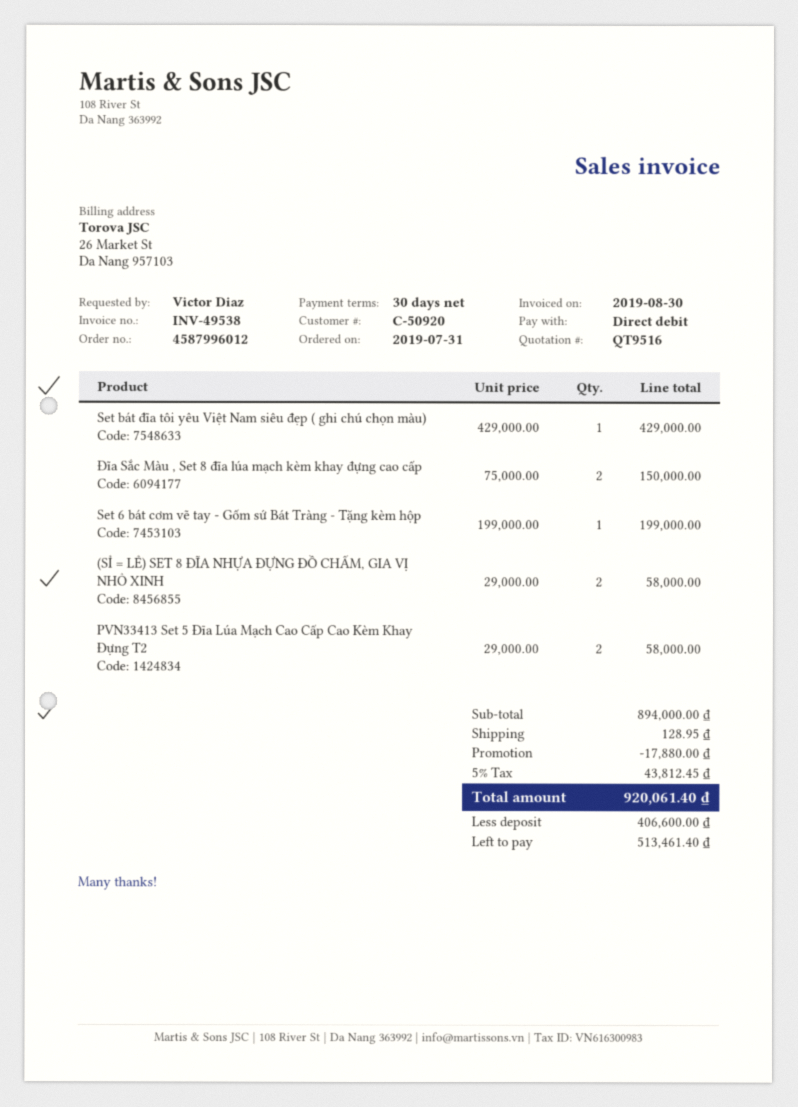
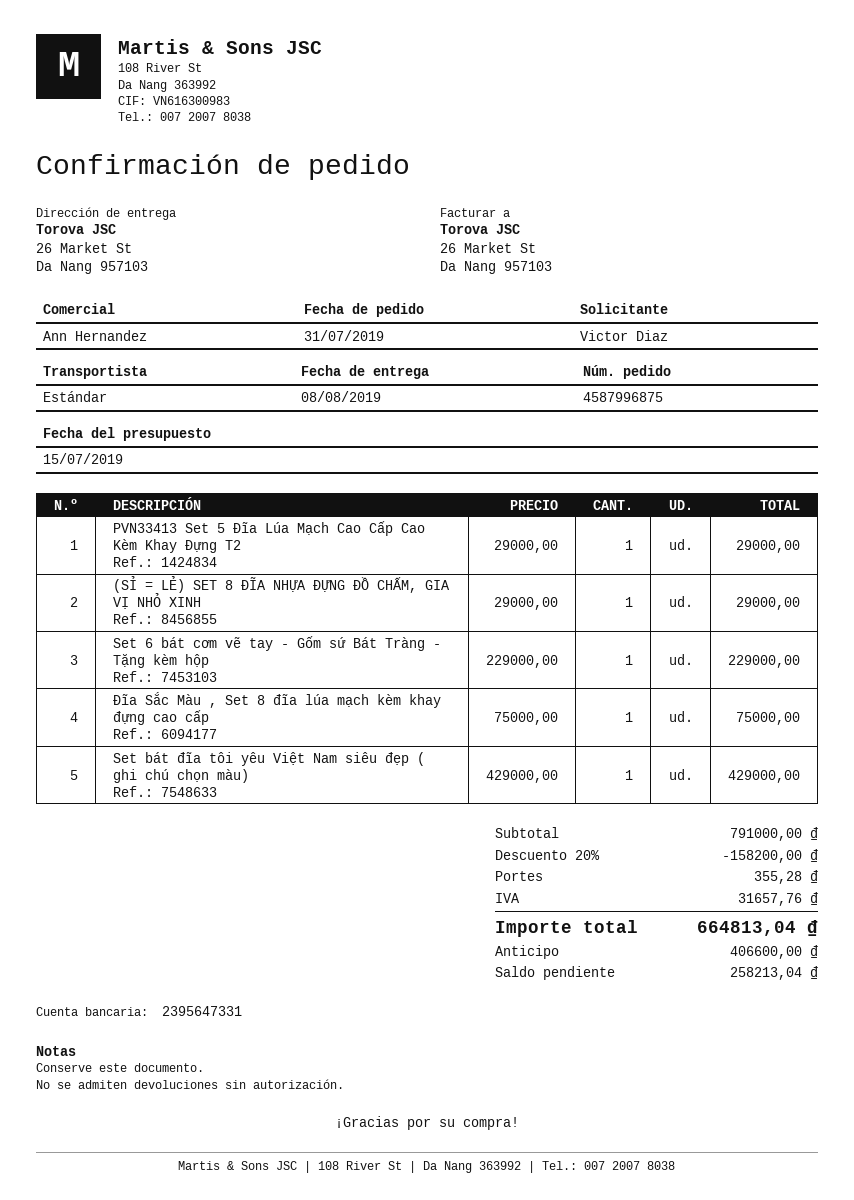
order number: 4587996012 -> 4587996875
Đĩa Sắc Màu , Set 8 đĩa lúa mạch kèm khay đựng cao cấp: 2 x 75000.00 = 150000.00 -> 1 x 75000.00 = 75000.00
Set 6 bát cơm vẽ tay - Gốm sứ Bát Tràng - Tặng kèm hộp: 1 x 199000.00 = 199000.00 -> 1 x 229000.00 = 229000.00
(SỈ = LẺ) SET 8 ĐĨA NHỰA ĐỰNG ĐỒ CHẤM, GIA VỊ NHỎ XINH: 2 x 29000.00 = 58000.00 -> 1 x 29000.00 = 29000.00
PVN33413 Set 5 Đĩa Lúa Mạch Cao Cấp Cao Kèm Khay Đựng T2: 2 x 29000.00 = 58000.00 -> 1 x 29000.00 = 29000.00
subtotal: 894000.00 -> 791000.00
discount: 17880.00 -> 158200.00
shipping: 128.95 -> 355.28
tax: 43812.45 -> 31657.76
total: 920061.40 -> 664813.04
balance: 513461.40 -> 258213.04

